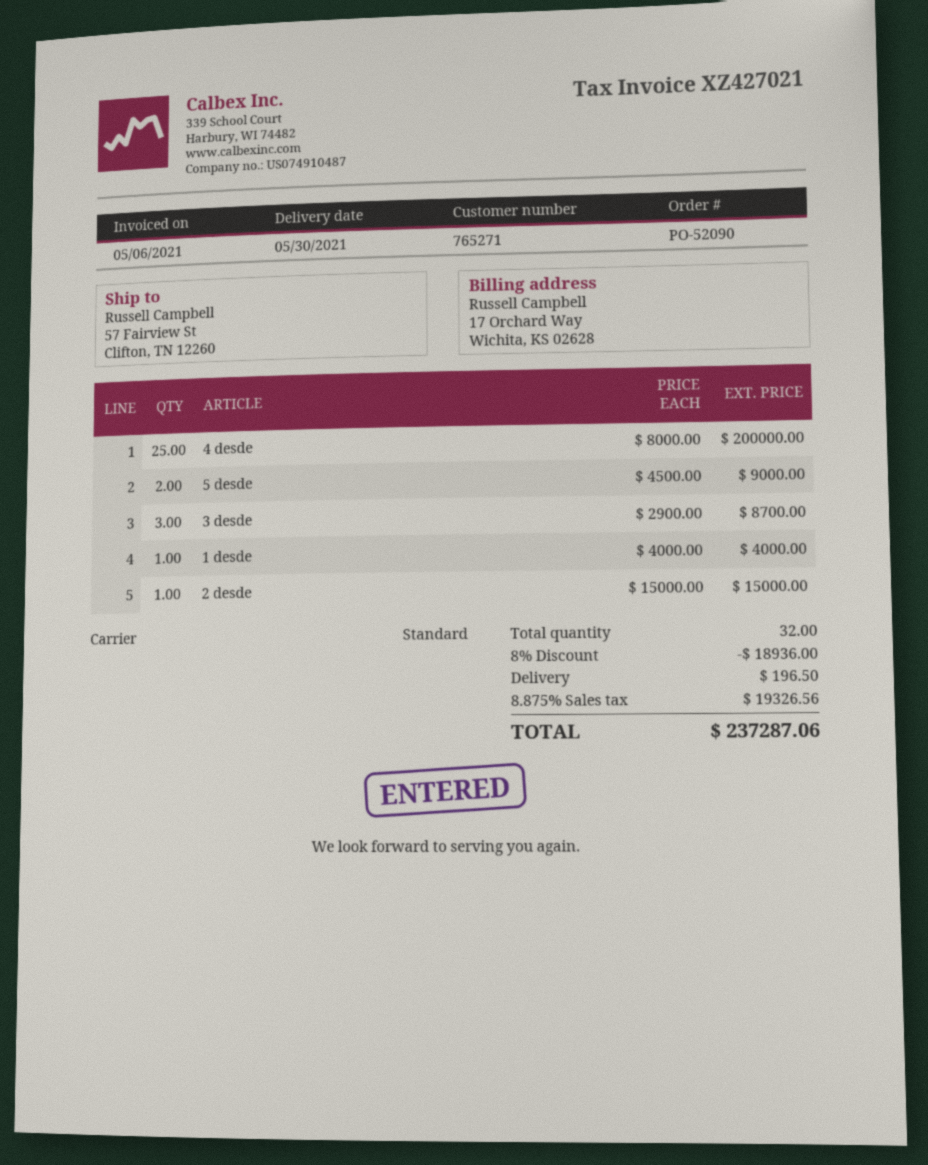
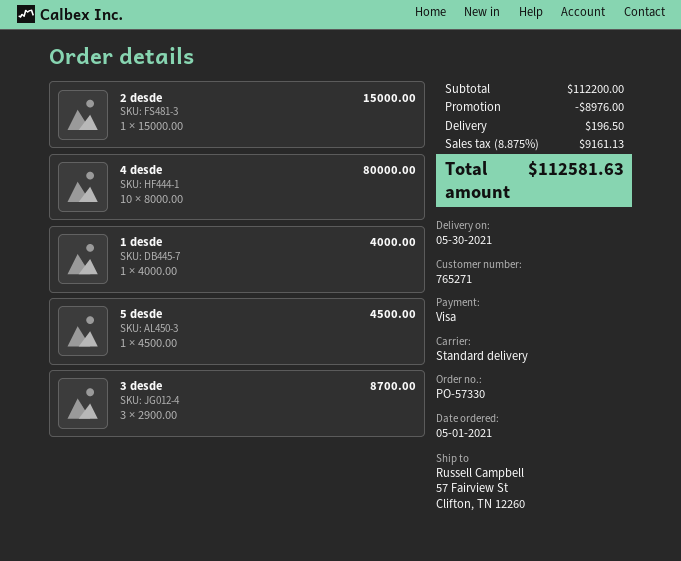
order number: PO-52090 -> PO-57330
4 desde: 25 x 8000.00 = 200000.00 -> 10 x 8000.00 = 80000.00
5 desde: 2 x 4500.00 = 9000.00 -> 1 x 4500.00 = 4500.00
discount: 18936.00 -> 8976.00
tax: 8.875% = 19326.56 -> 8.875% = 9161.13
total: 237287.06 -> 112581.63

